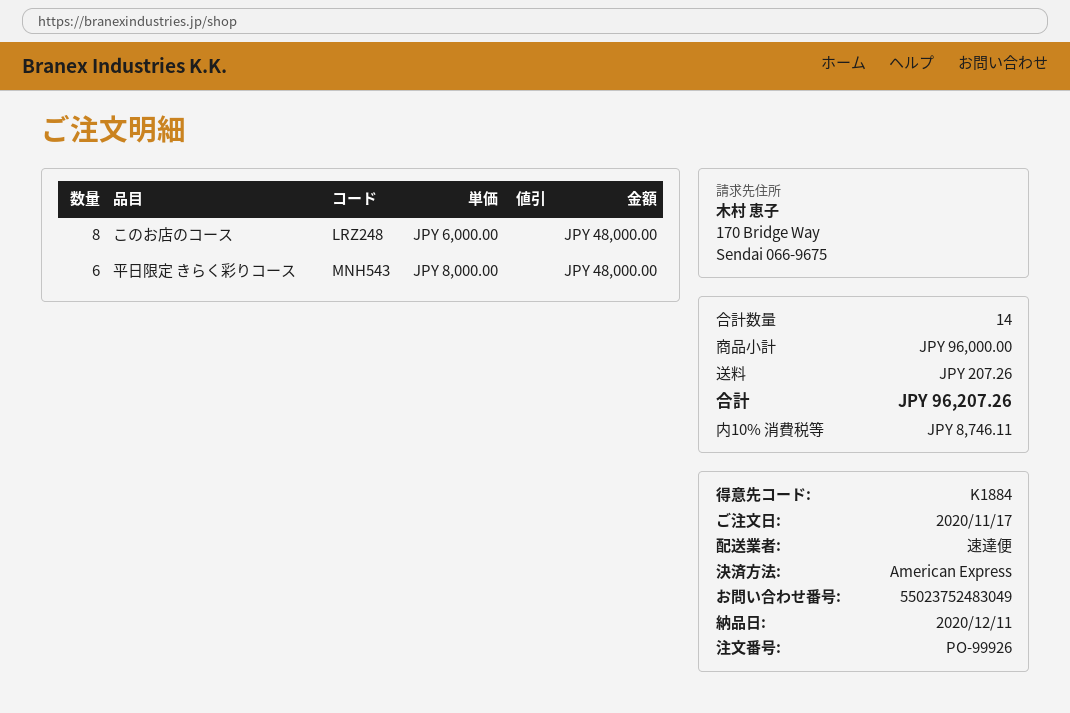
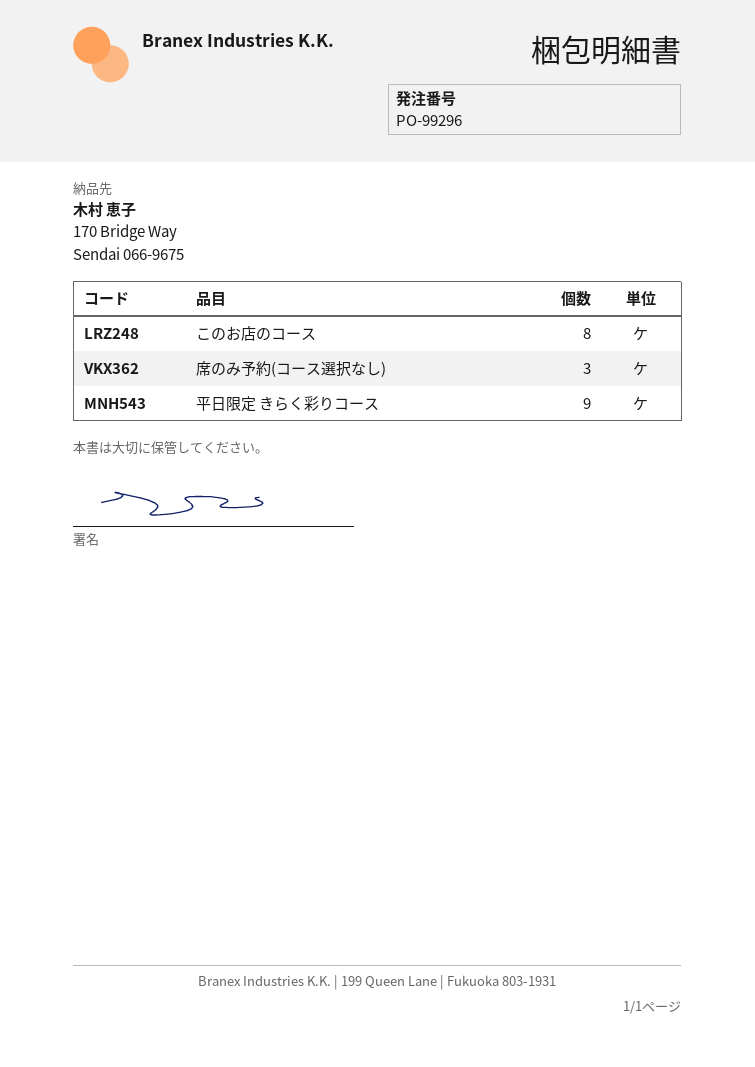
order number: PO-99926 -> PO-99296
平日限定 きらく彩りコース: 6 -> 9
席のみ予約(コース選択なし): none -> 3

